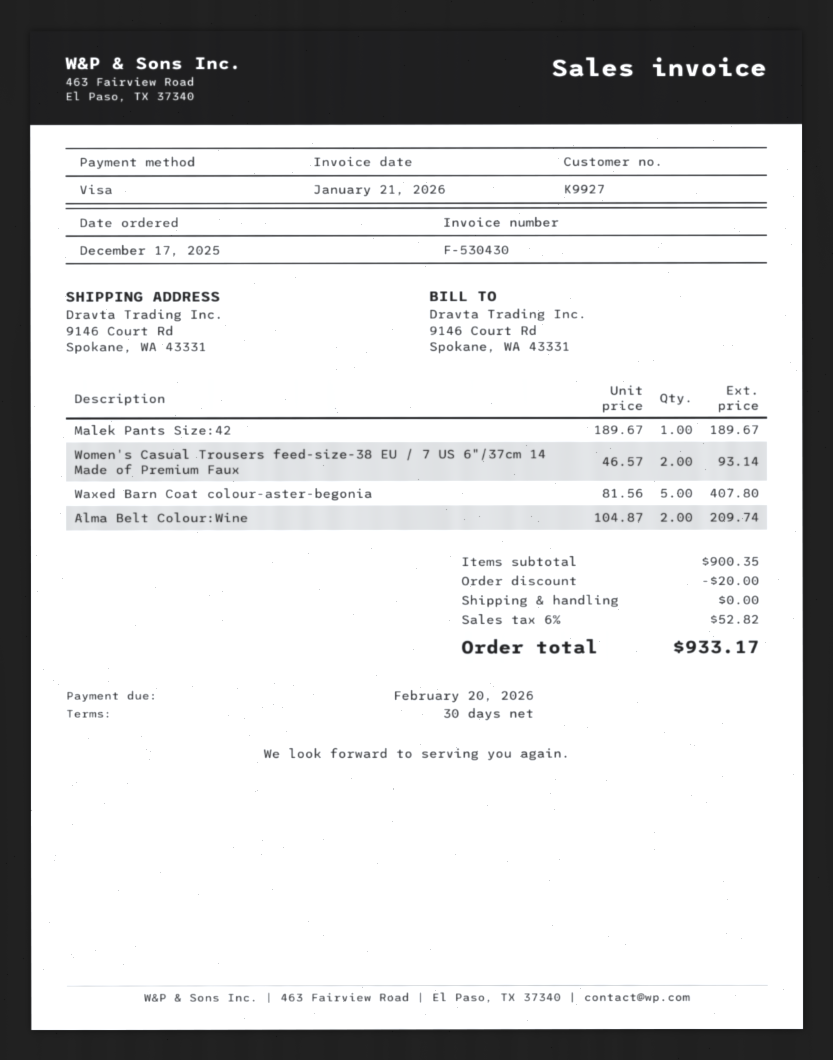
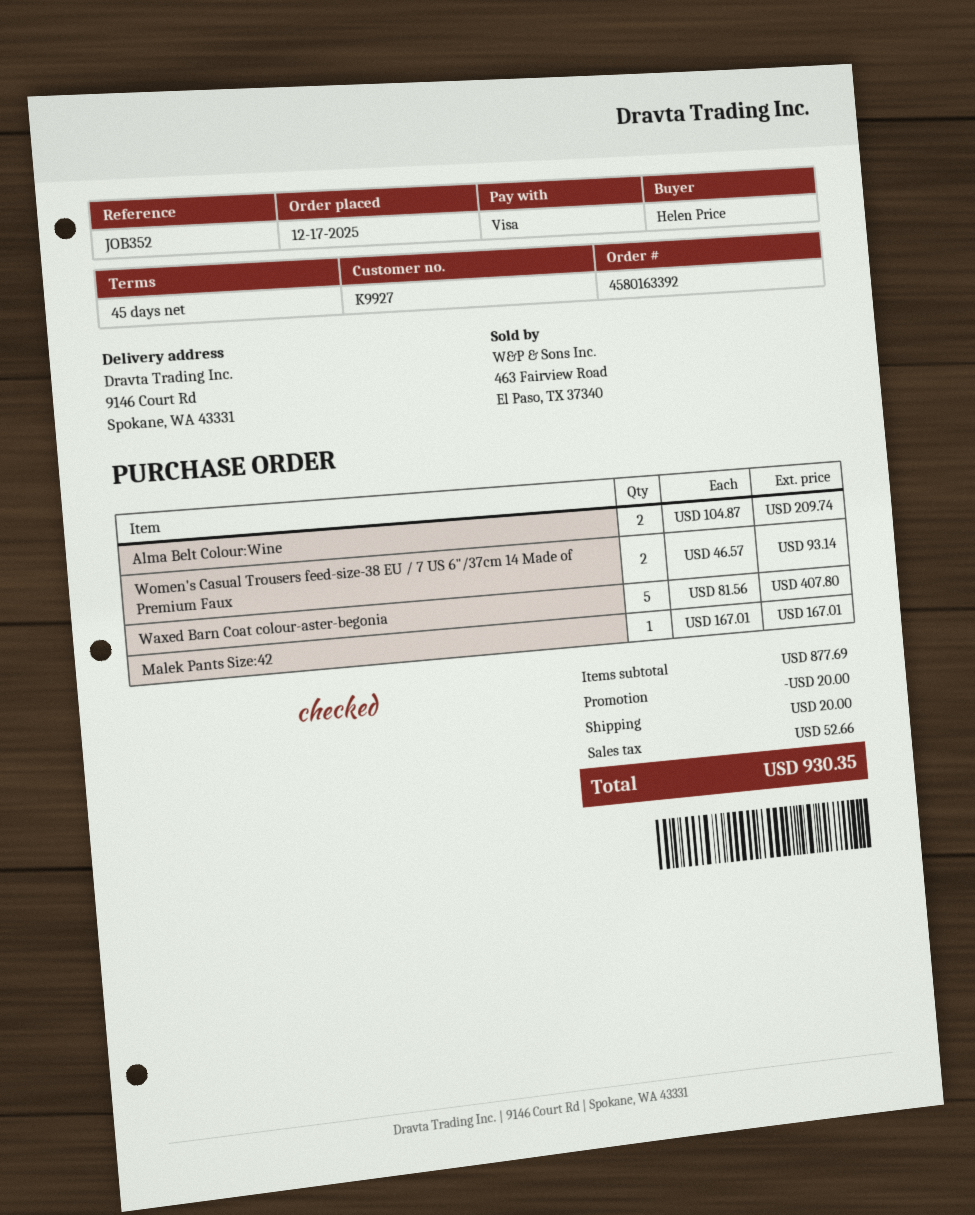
payment terms: 30 days -> 45 days
Malek Pants Size:42: 1 x 189.67 = 189.67 -> 1 x 167.01 = 167.01
subtotal: 900.35 -> 877.69
shipping: 0.00 -> 20.00
tax: 52.82 -> 52.66
total: 933.17 -> 930.35

